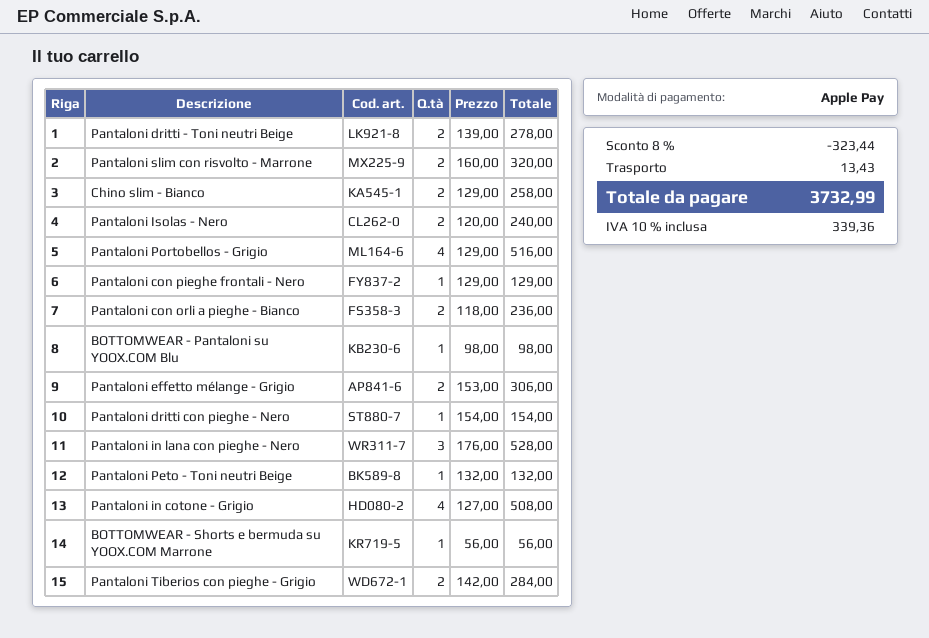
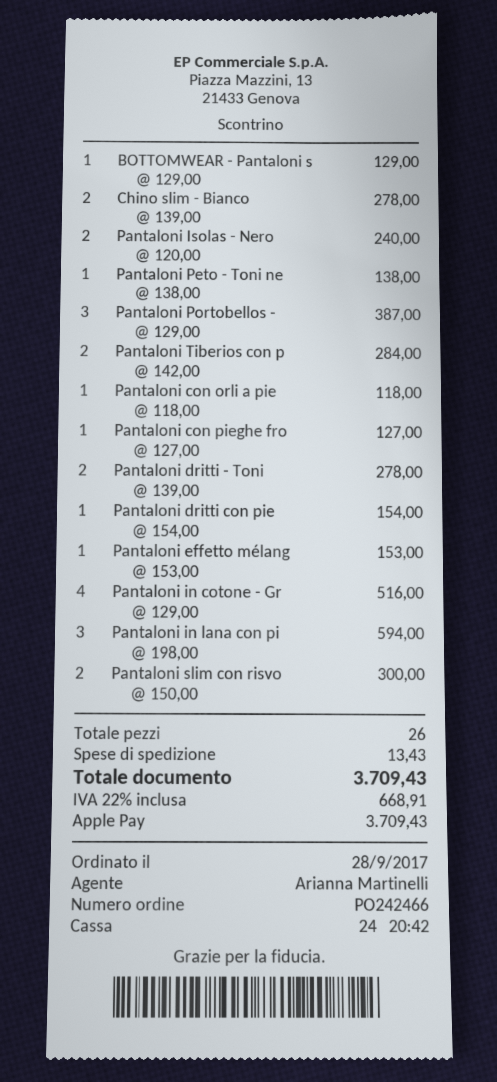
Pantaloni slim con risvolto - Marrone: 2 x 160.00 = 320.00 -> 2 x 150.00 = 300.00
Chino slim - Bianco: 2 x 129.00 = 258.00 -> 2 x 139.00 = 278.00
Pantaloni Portobellos - Grigio: 4 x 129.00 = 516.00 -> 3 x 129.00 = 387.00
Pantaloni con pieghe frontali - Nero: 1 x 129.00 = 129.00 -> 1 x 127.00 = 127.00
Pantaloni con orli a pieghe - Bianco: 2 x 118.00 = 236.00 -> 1 x 118.00 = 118.00
BOTTOMWEAR - Pantaloni su YOOX.COM Blu: 1 x 98.00 = 98.00 -> 1 x 129.00 = 129.00
Pantaloni effetto mélange - Grigio: 2 x 153.00 = 306.00 -> 1 x 153.00 = 153.00
Pantaloni in lana con pieghe - Nero: 3 x 176.00 = 528.00 -> 3 x 198.00 = 594.00
Pantaloni Peto - Toni neutri Beige: 1 x 132.00 = 132.00 -> 1 x 138.00 = 138.00
Pantaloni in cotone - Grigio: 4 x 127.00 = 508.00 -> 4 x 129.00 = 516.00
BOTTOMWEAR - Shorts e bermuda su YOOX.COM Marrone: 1 x 56.00 = 56.00 -> none
discount: 8% = 323.44 -> none
tax: 10% = 339.36 -> 22% = 668.91
total: 3732.99 -> 3709.43

